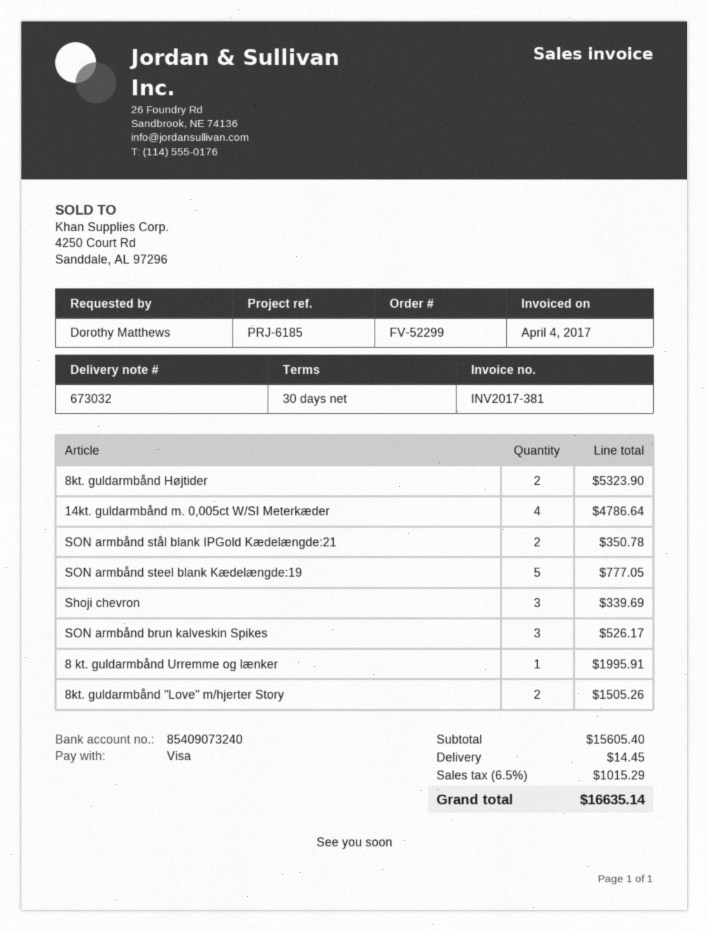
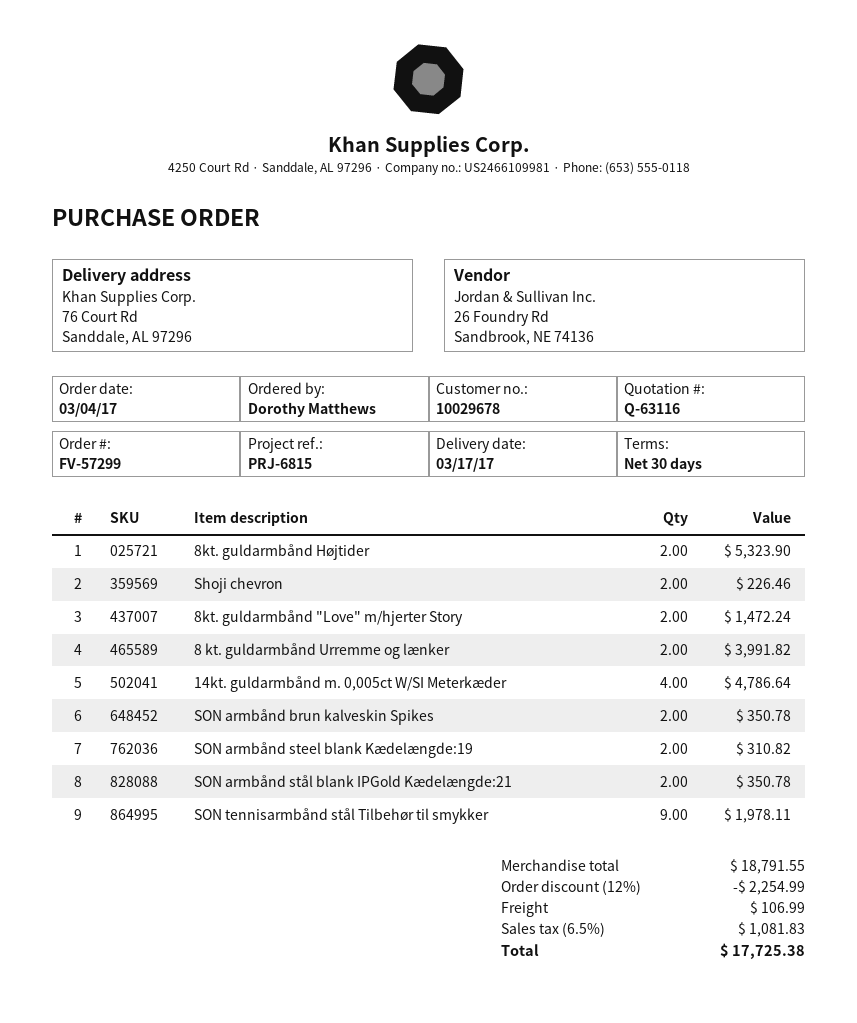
order number: FV-52299 -> FV-57299
reference: PRJ-6185 -> PRJ-6815
SON armbånd steel blank Kædelængde:19: 5 for 777.05 -> 2 for 310.82
Shoji chevron: 3 for 339.69 -> 2 for 226.46
SON armbånd brun kalveskin Spikes: 3 for 526.17 -> 2 for 350.78
8 kt. guldarmbånd Urremme og lænker: 1 for 1995.91 -> 2 for 3991.82
8kt. guldarmbånd "Love" m/hjerter Story: 2 for 1505.26 -> 2 for 1472.24
SON tennisarmbånd stål Tilbehør til smykker: none -> 9 for 1978.11
subtotal: 15605.40 -> 18791.55
discount: none -> 12% = 2254.99
shipping: 14.45 -> 106.99
tax: 6.5% = 1015.29 -> 6.5% = 1081.83
total: 16635.14 -> 17725.38

